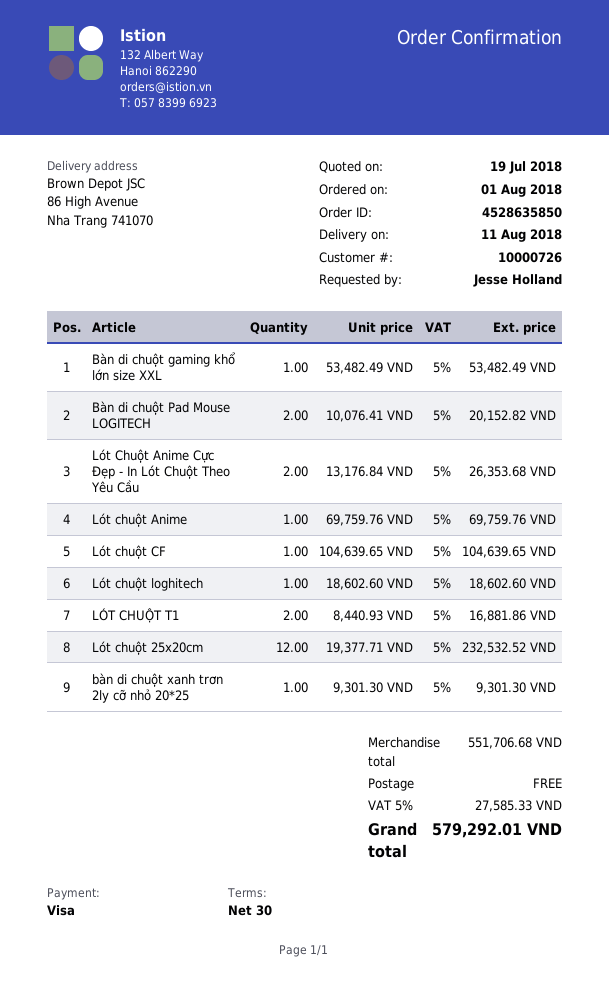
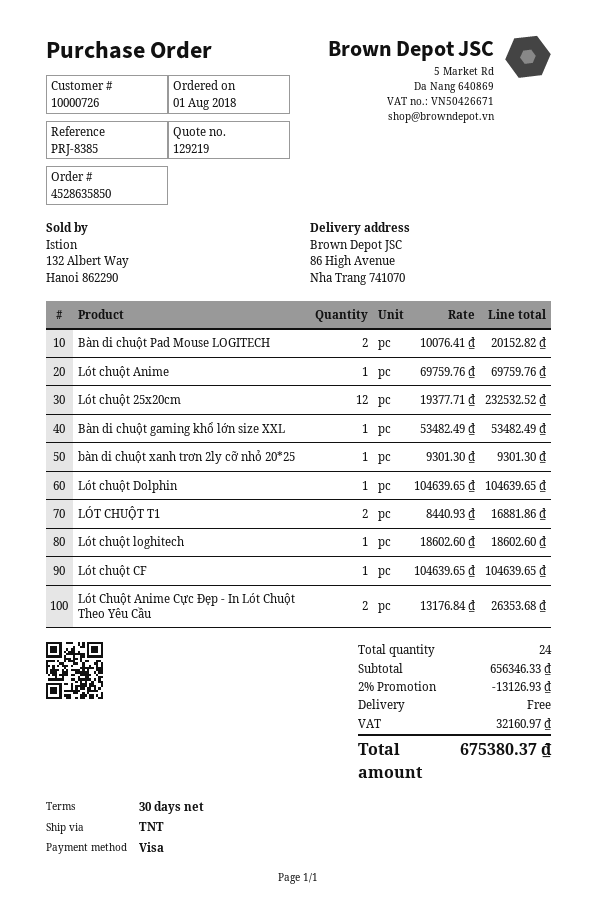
Lót chuột Dolphin: none -> 1 x 104639.65 = 104639.65
subtotal: 551706.68 -> 656346.33
discount: none -> 2% = 13126.93
tax: 27585.33 -> 32160.97
total: 579292.01 -> 675380.37

